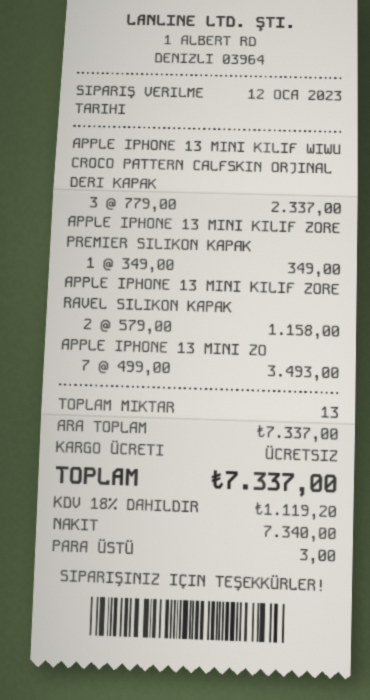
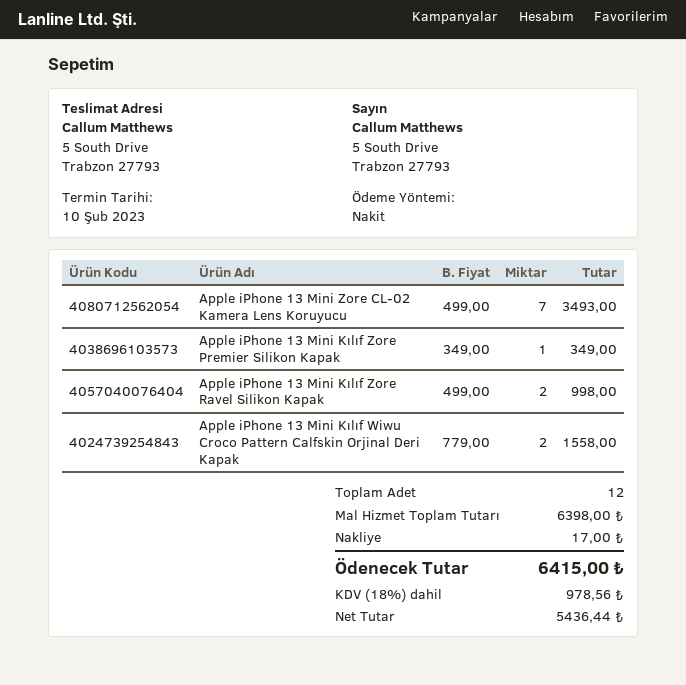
APPLE IPHONE 13 MINI KILIF WIWU CROCO PATTERN CALFSKIN ORJINAL DERI KAPAK: 3 x 779.00 = 2337.00 -> 2 x 779.00 = 1558.00
APPLE IPHONE 13 MINI KILIF ZORE RAVEL SILIKON KAPAK: 2 x 579.00 = 1158.00 -> 2 x 499.00 = 998.00
total quantity: 13 -> 12
subtotal: 7337.00 -> 6398.00
shipping: 0.00 -> 17.00
tax: 18% = 1119.20 -> 18% = 978.56
total: 7337.00 -> 6415.00

